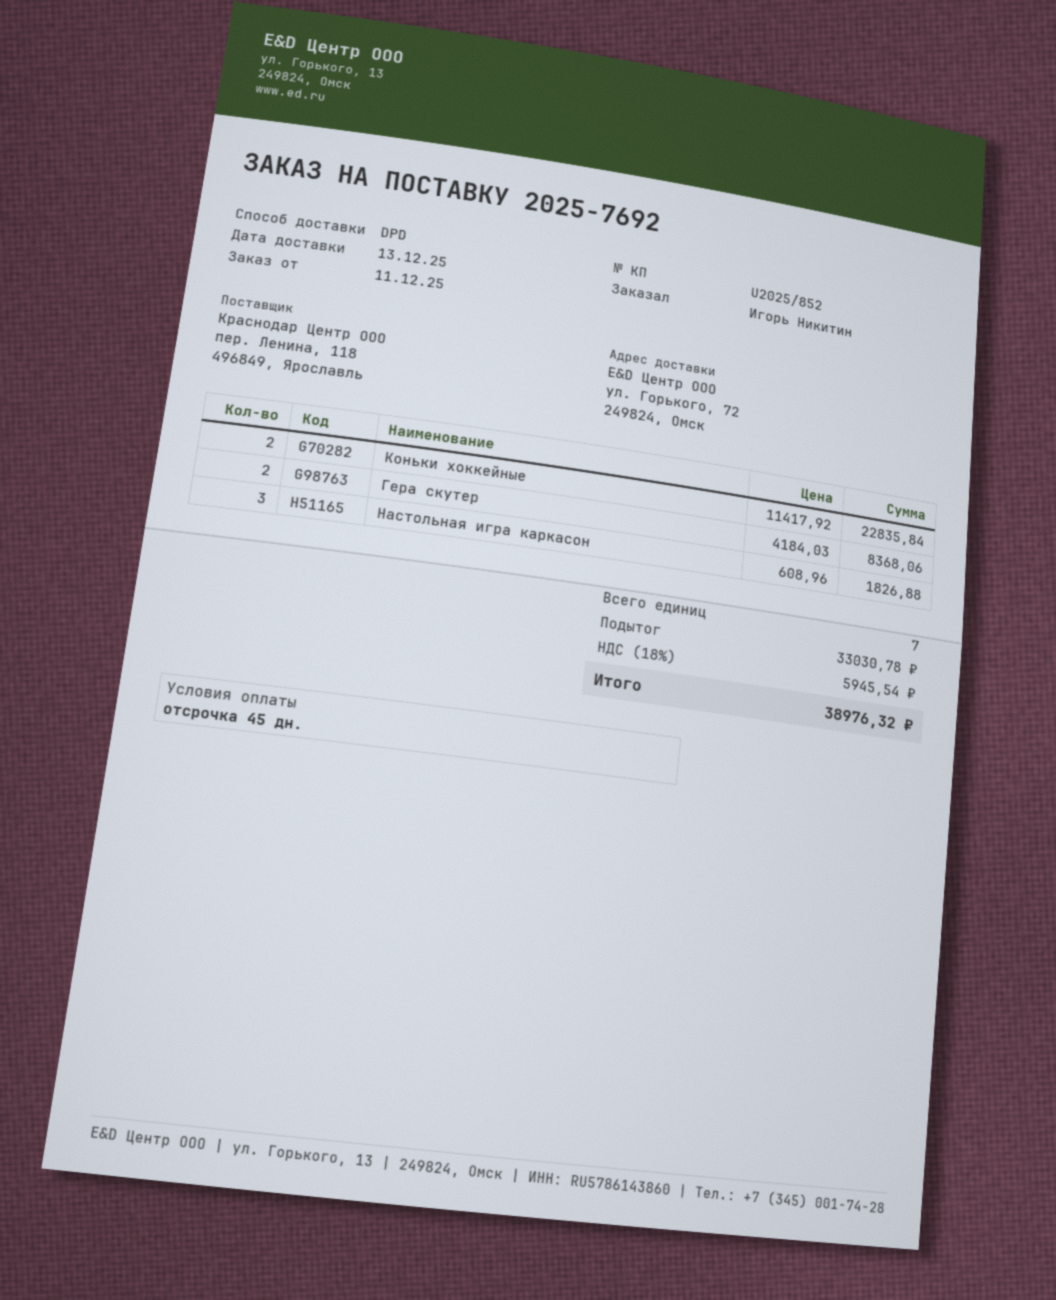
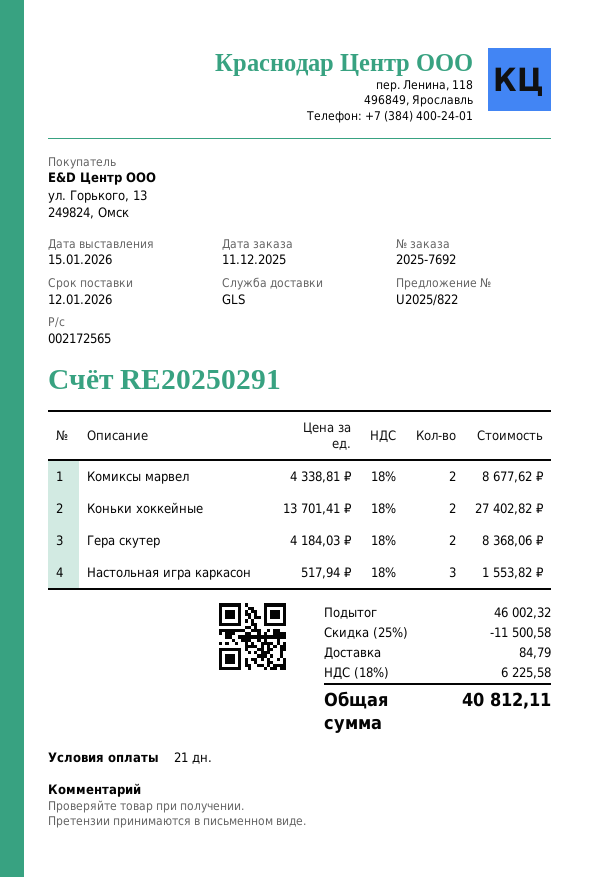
quote number: U2025/852 -> U2025/822
delivery date: 2025-12-13 -> 2026-01-12
payment terms: 45 days -> 21 days
shipping method: DPD -> GLS
Коньки хоккейные: 2 x 11417.92 = 22835.84 -> 2 x 13701.41 = 27402.82
Настольная игра каркасон: 3 x 608.96 = 1826.88 -> 3 x 517.94 = 1553.82
Комиксы марвел: none -> 2 x 4338.81 = 8677.62
subtotal: 33030.78 -> 46002.32
discount: none -> 25% = 11500.58
shipping: none -> 84.79
tax: 18% = 5945.54 -> 18% = 6225.58
total: 38976.32 -> 40812.11

